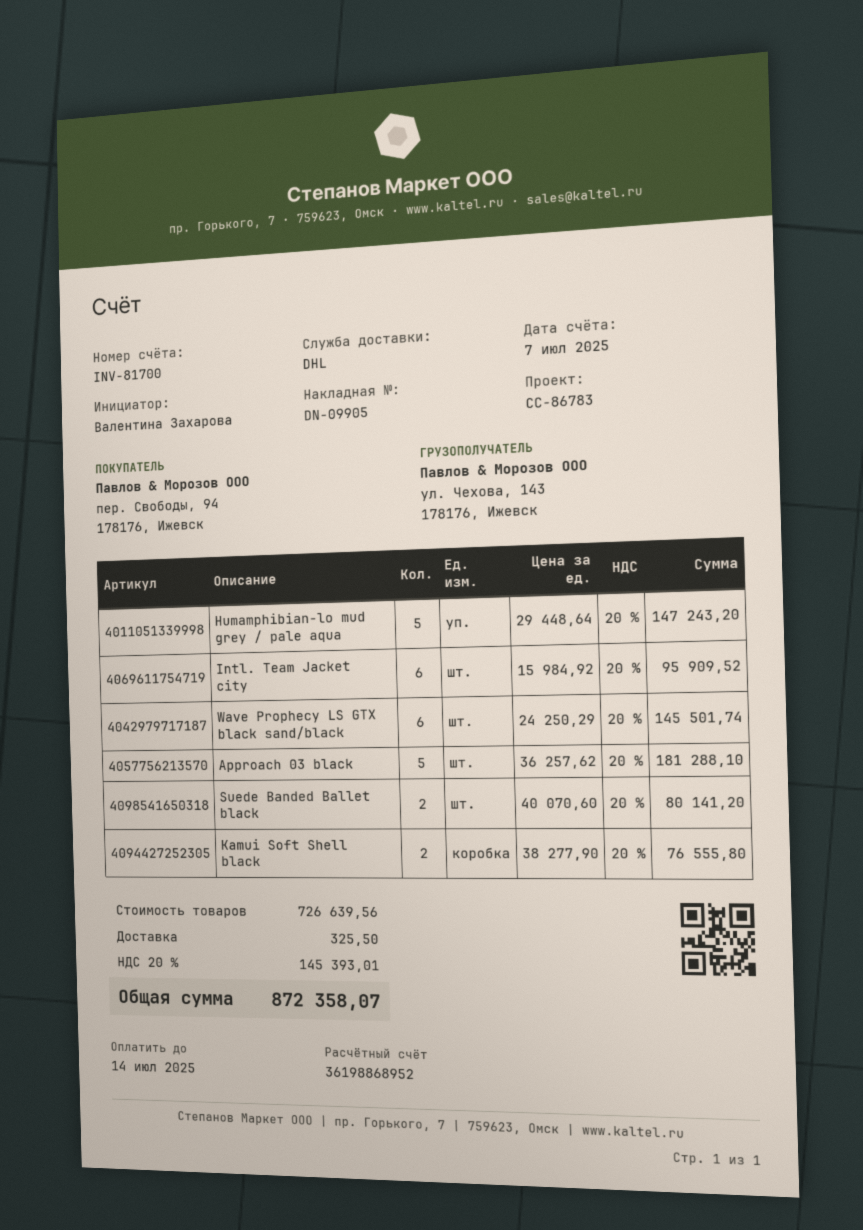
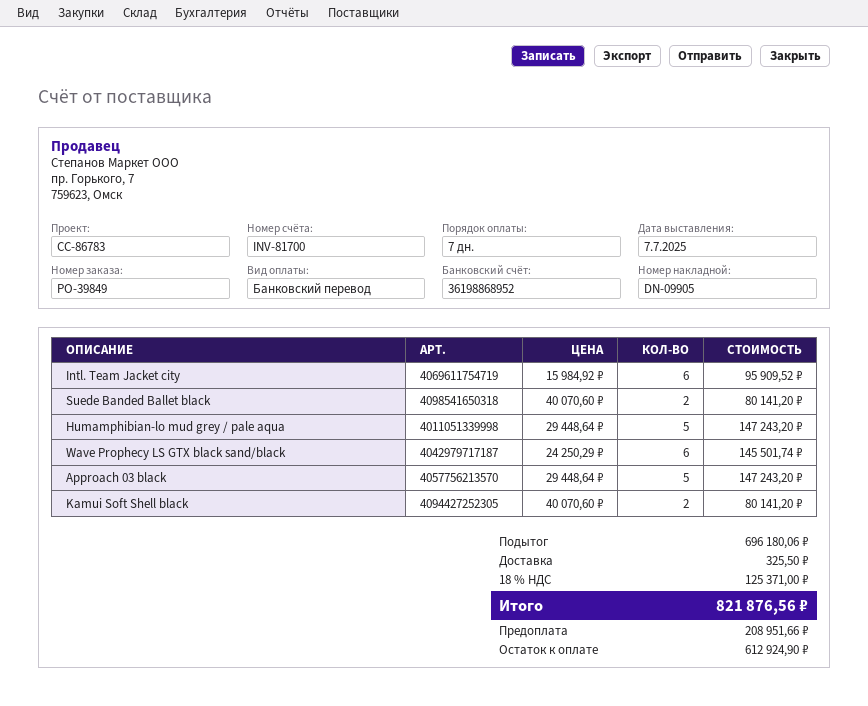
Approach 03 black: 5 x 36257.62 = 181288.10 -> 5 x 29448.64 = 147243.20
Kamui Soft Shell black: 2 x 38277.90 = 76555.80 -> 2 x 40070.60 = 80141.20
subtotal: 726639.56 -> 696180.06
tax: 20% = 145393.01 -> 18% = 125371.00
total: 872358.07 -> 821876.56

